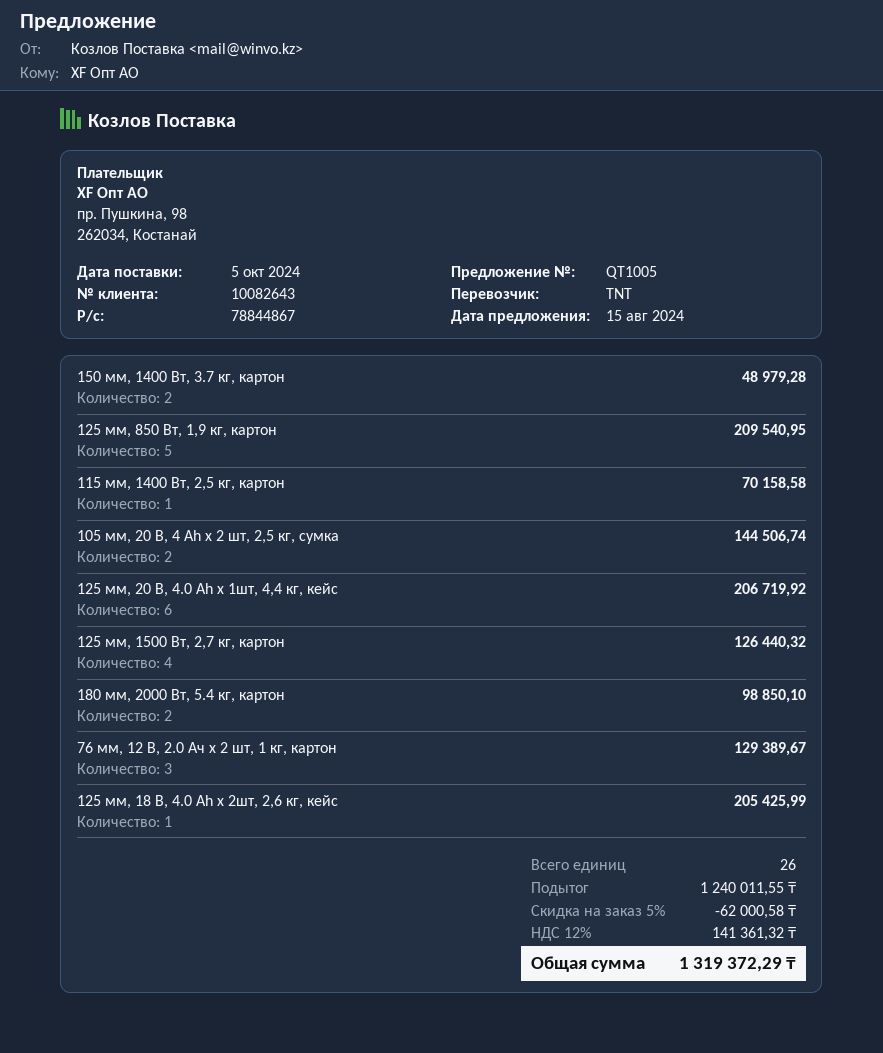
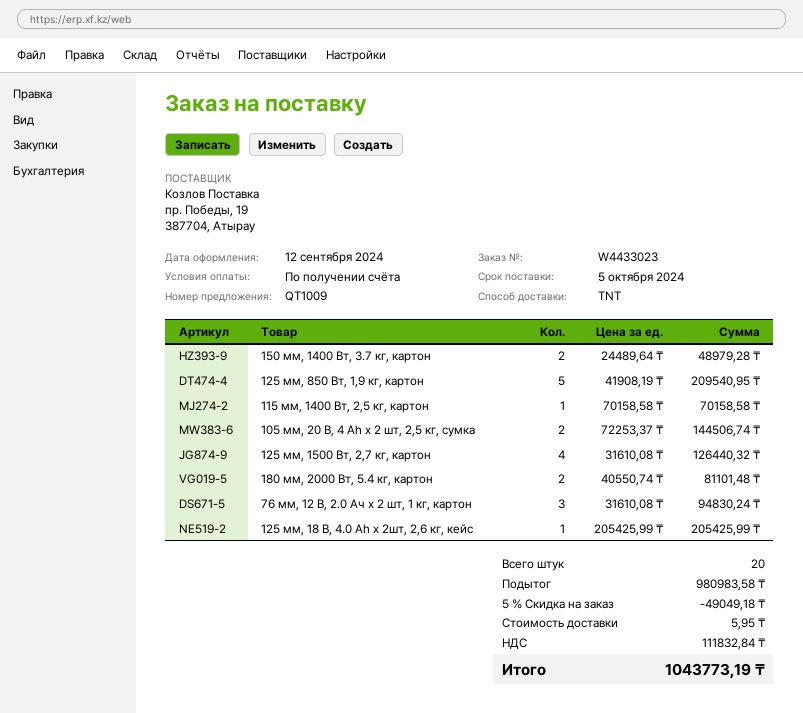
quote number: QT1005 -> QT1009
125 мм, 20 В, 4.0 Ah x 1шт, 4,4 кг, кейс: 6 for 206719.92 -> none
180 мм, 2000 Вт, 5.4 кг, картон: 2 for 98850.10 -> 2 for 81101.48
76 мм, 12 В, 2.0 Aч x 2 шт, 1 кг, картон: 3 for 129389.67 -> 3 for 94830.24
total quantity: 26 -> 20
subtotal: 1240011.55 -> 980983.58
discount: 5% = 62000.58 -> 5% = 49049.18
shipping: none -> 5.95
tax: 141361.32 -> 111832.84
total: 1319372.29 -> 1043773.19

